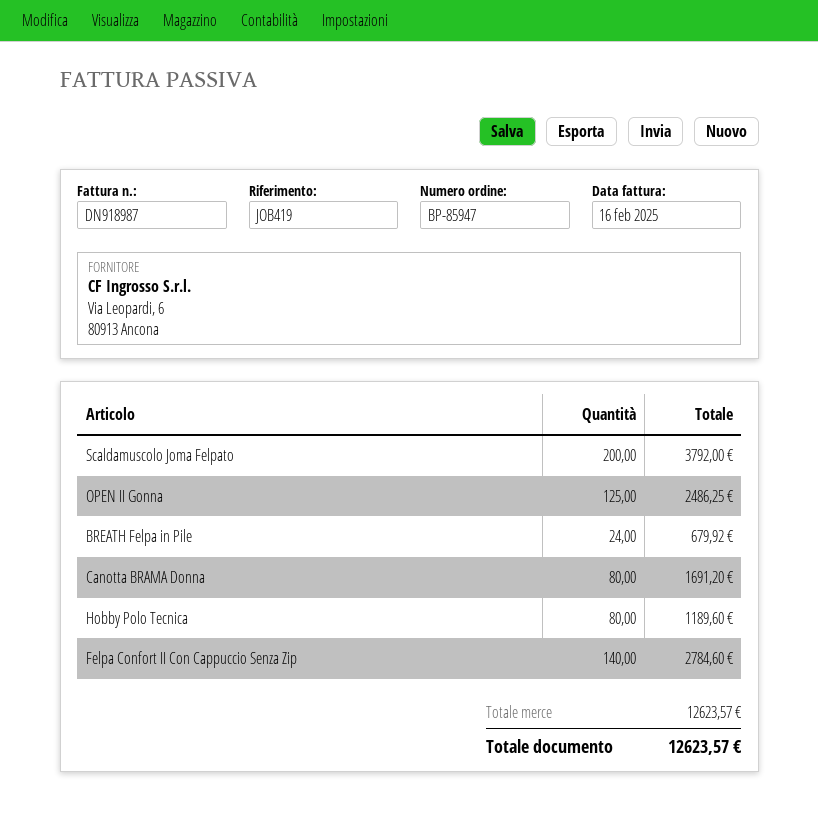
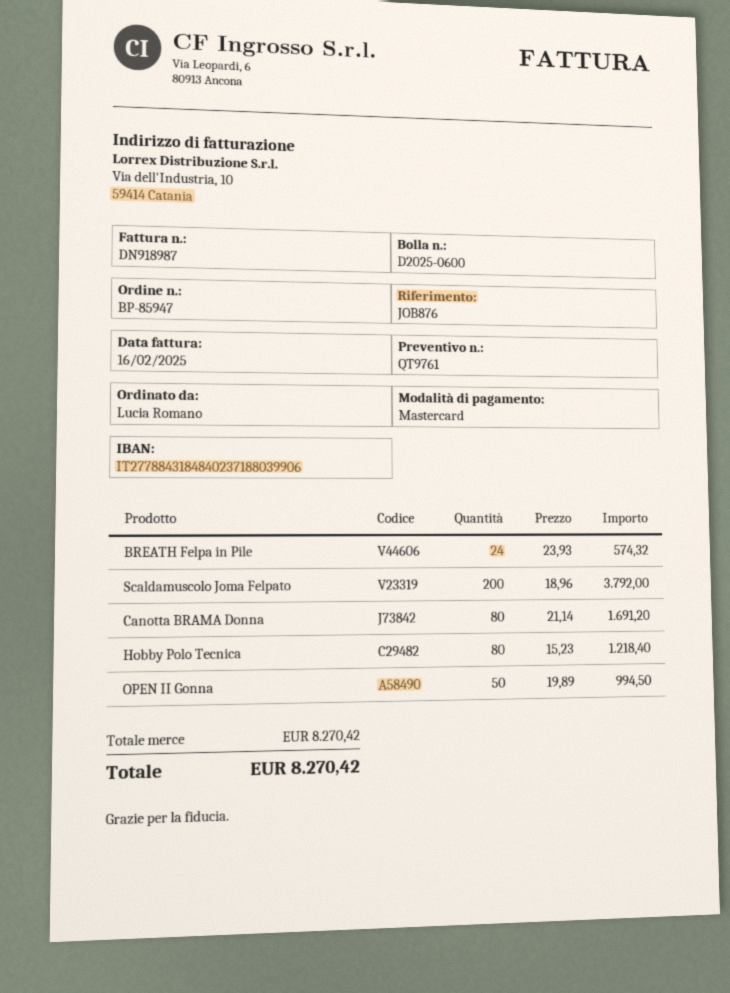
reference: JOB419 -> JOB876
OPEN II Gonna: 125 for 2486.25 -> 50 for 994.50
BREATH Felpa in Pile: 24 for 679.92 -> 24 for 574.32
Hobby Polo Tecnica: 80 for 1189.60 -> 80 for 1218.40
Felpa Confort II Con Cappuccio Senza Zip: 140 for 2784.60 -> none
subtotal: 12623.57 -> 8270.42
total: 12623.57 -> 8270.42

